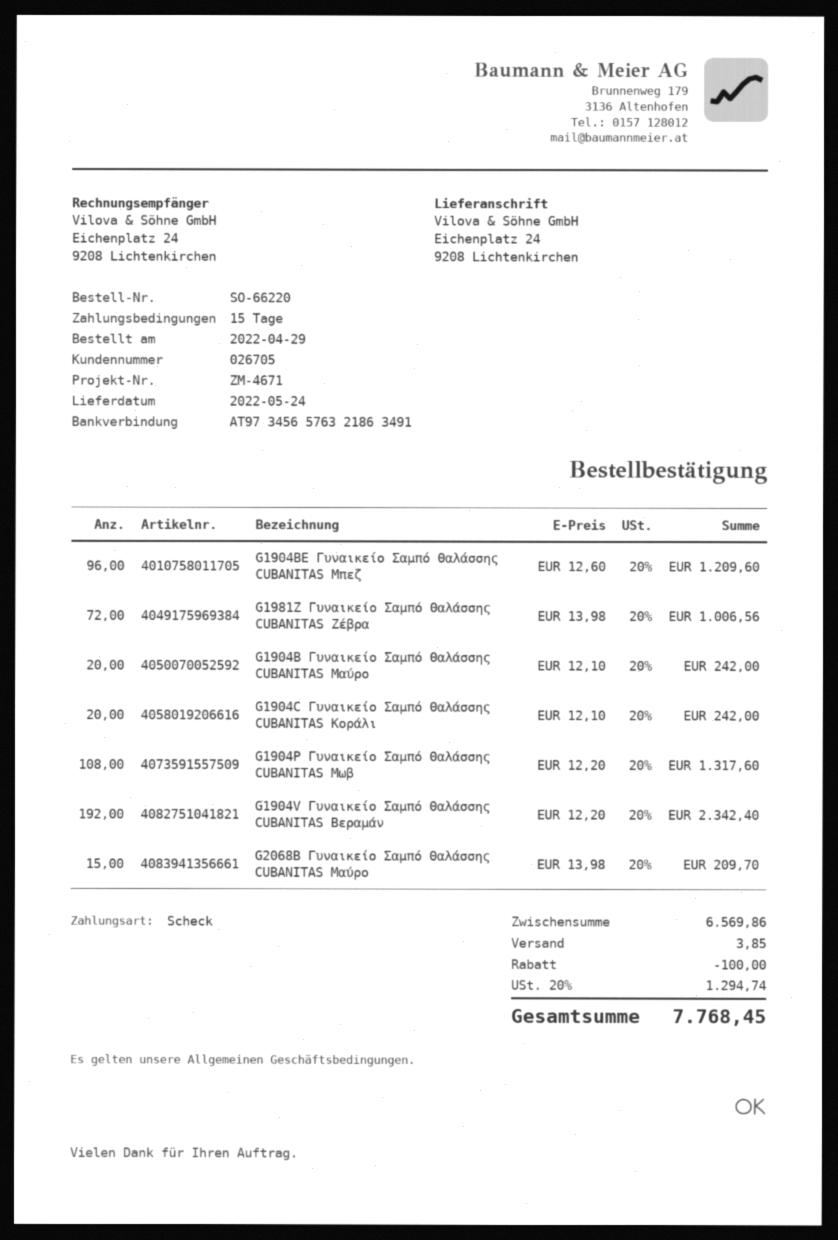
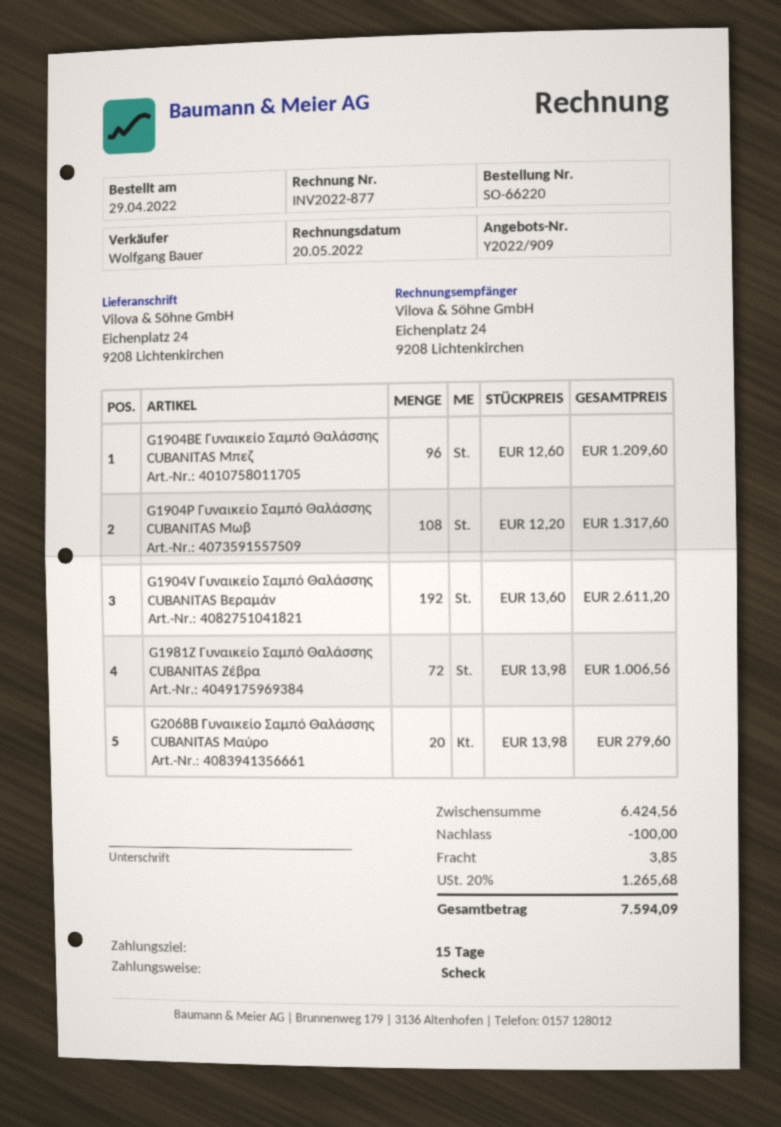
G1904B Γυναικείο Σαμπό Θαλάσσης CUBANITAS Μαύρο: 20 x 12.10 = 242.00 -> none
G1904C Γυναικείο Σαμπό Θαλάσσης CUBANITAS Κοράλι: 20 x 12.10 = 242.00 -> none
G1904V Γυναικείο Σαμπό Θαλάσσης CUBANITAS Βεραμάν: 192 x 12.20 = 2342.40 -> 192 x 13.60 = 2611.20
G2068B Γυναικείο Σαμπό Θαλάσσης CUBANITAS Μαύρο: 15 x 13.98 = 209.70 -> 20 x 13.98 = 279.60
subtotal: 6569.86 -> 6424.56
tax: 20% = 1294.74 -> 20% = 1265.68
total: 7768.45 -> 7594.09

